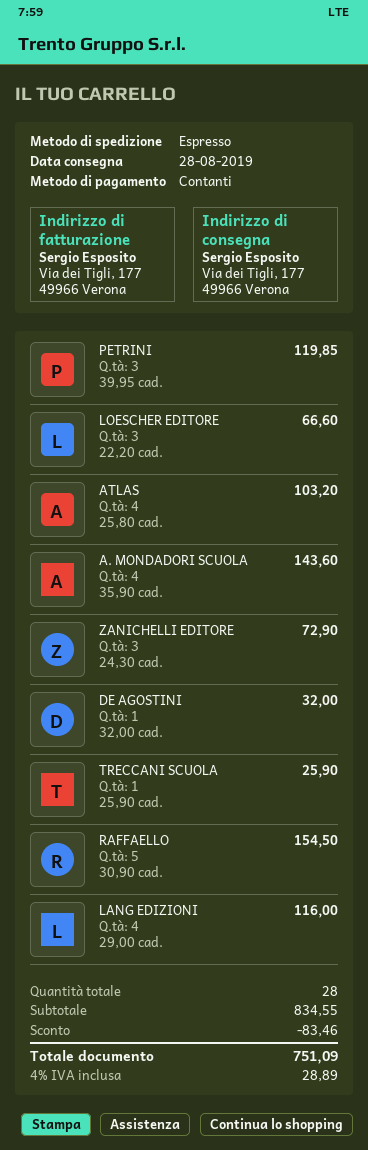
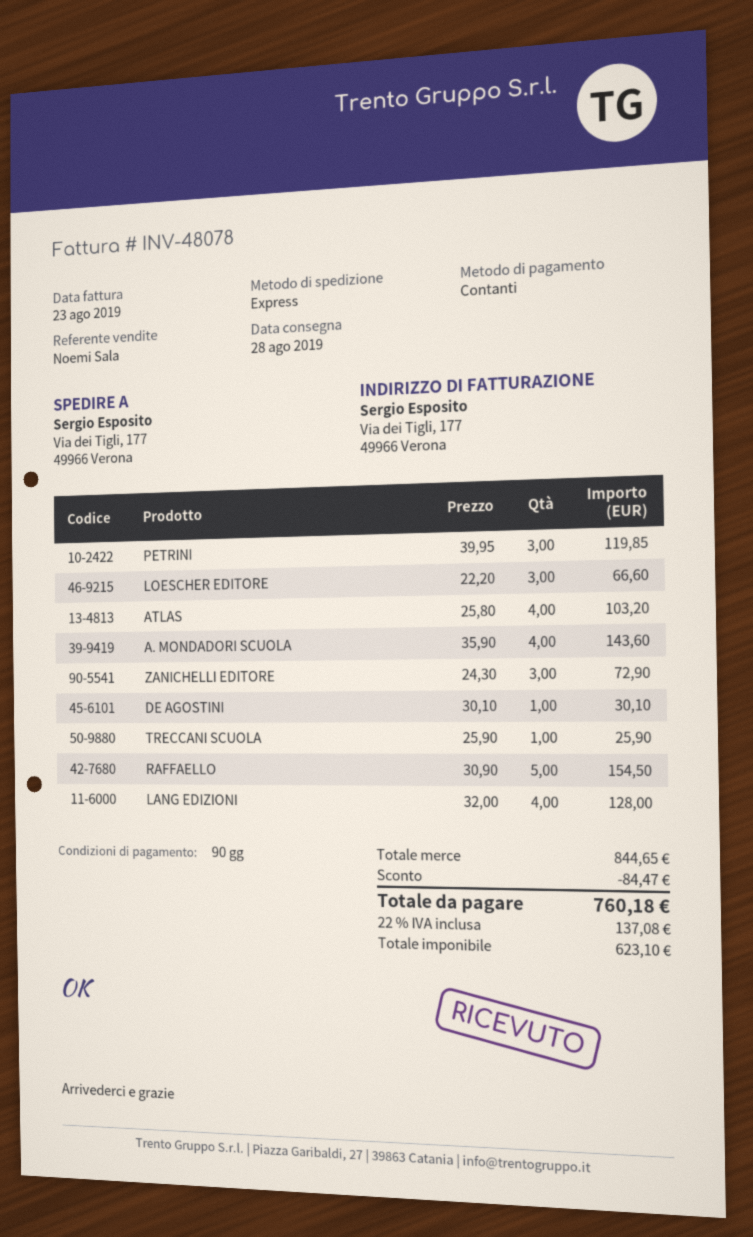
DE AGOSTINI: 1 x 32.00 = 32.00 -> 1 x 30.10 = 30.10
LANG EDIZIONI: 4 x 29.00 = 116.00 -> 4 x 32.00 = 128.00
subtotal: 834.55 -> 844.65
discount: 83.46 -> 84.47
tax: 4% = 28.89 -> 22% = 137.08
total: 751.09 -> 760.18

